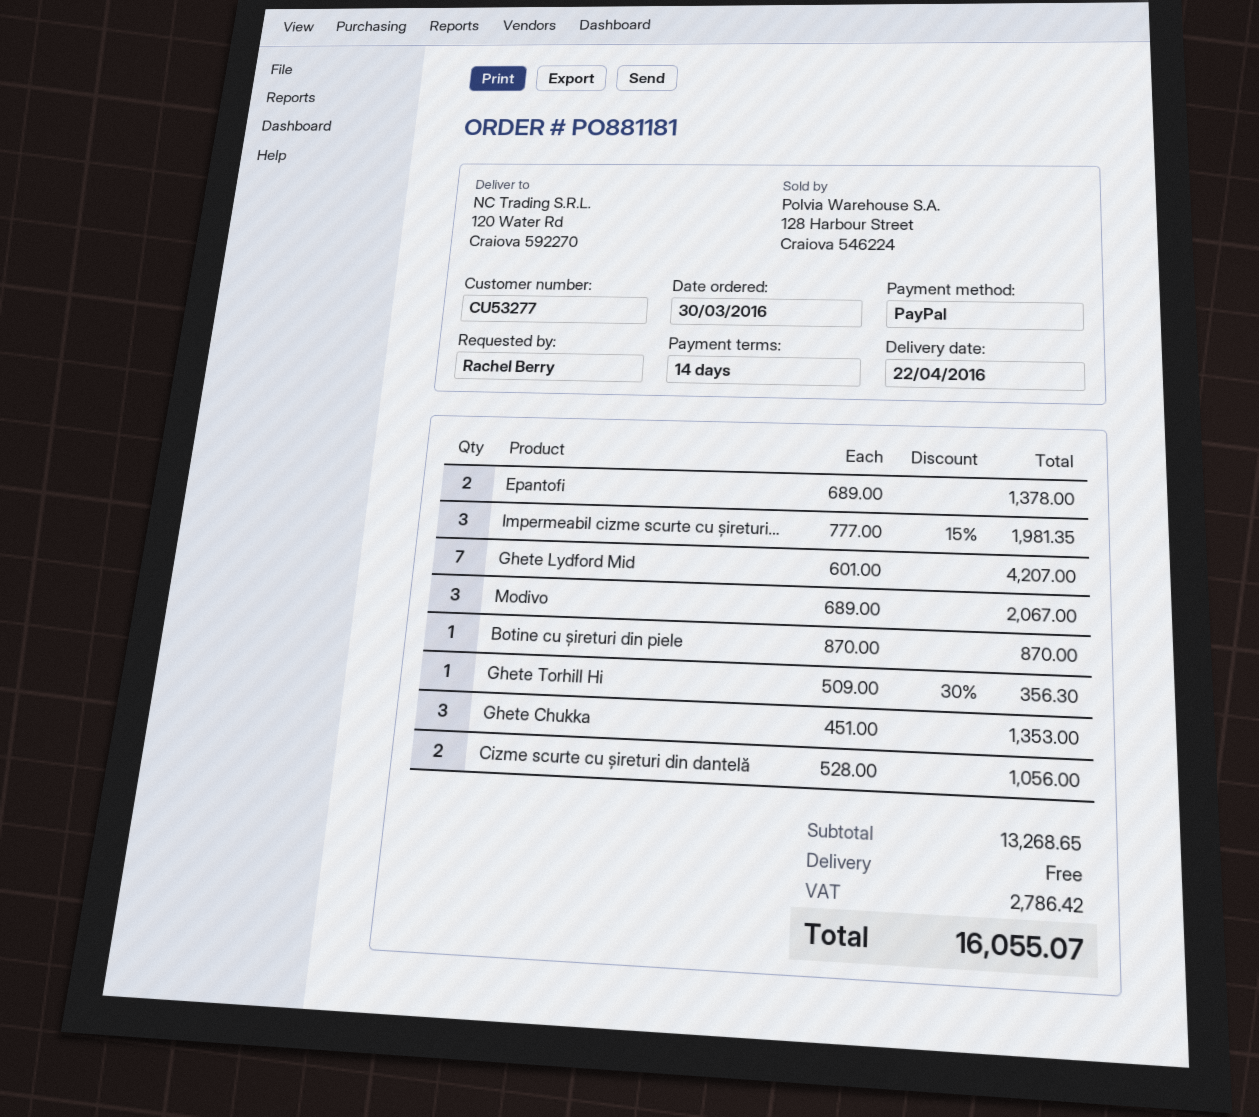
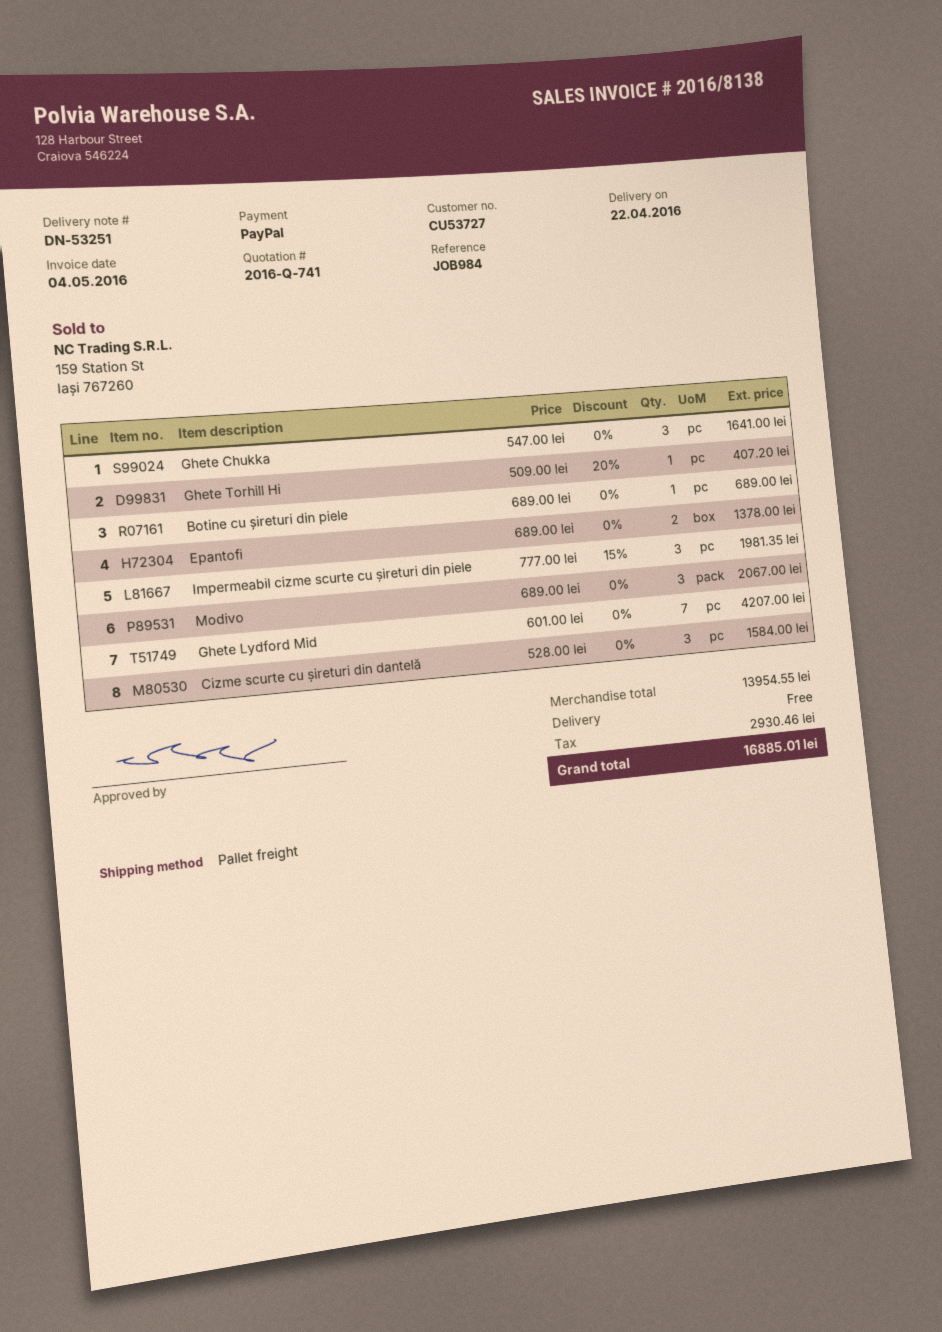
customer number: CU53277 -> CU53727
Botine cu șireturi din piele: 1 x 870.00 = 870.00 -> 1 x 689.00 = 689.00
Ghete Torhill Hi: 1 x 509.00 - 30% = 356.30 -> 1 x 509.00 - 20% = 407.20
Ghete Chukka: 3 x 451.00 = 1353.00 -> 3 x 547.00 = 1641.00
Cizme scurte cu șireturi din dantelă: 2 x 528.00 = 1056.00 -> 3 x 528.00 = 1584.00
subtotal: 13268.65 -> 13954.55
tax: 2786.42 -> 2930.46
total: 16055.07 -> 16885.01

